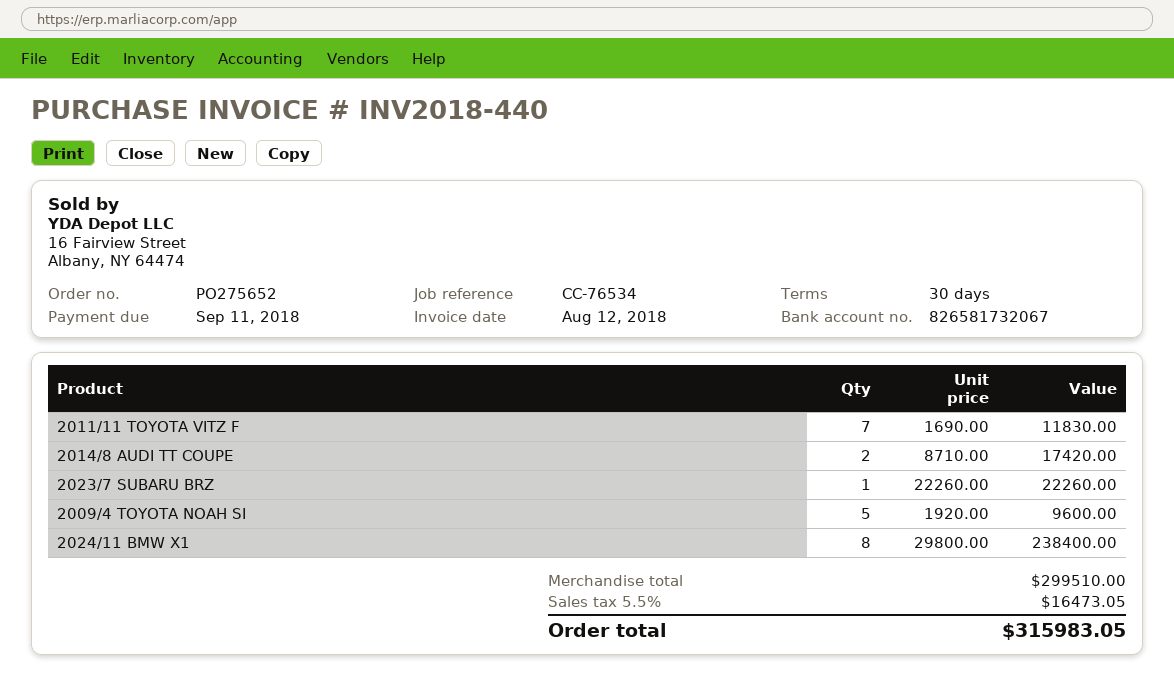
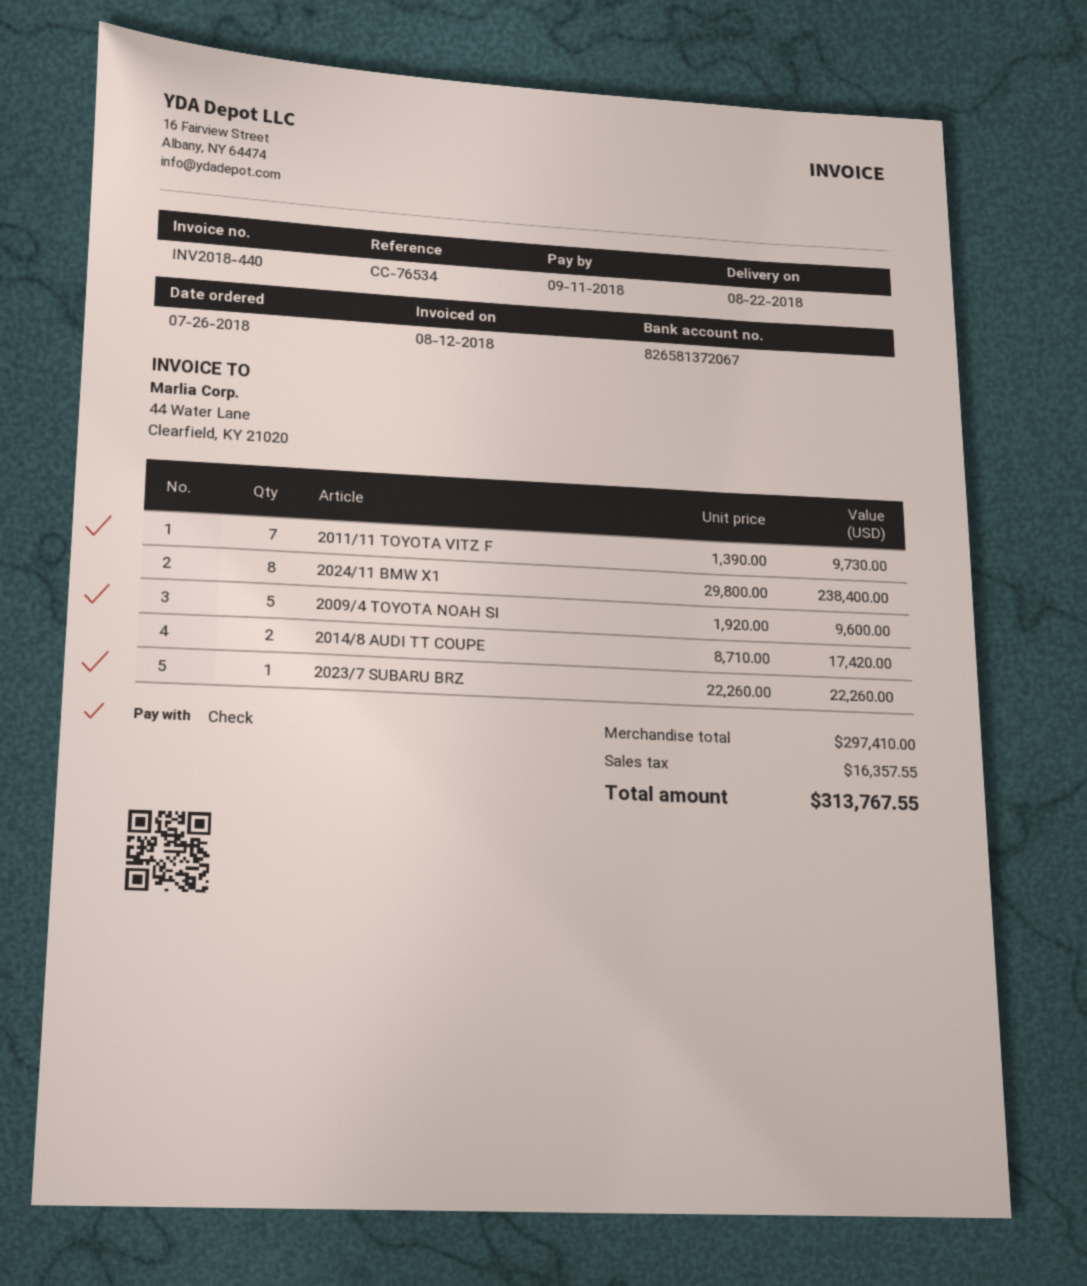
bank account: 826581732067 -> 826581372067
2011/11 TOYOTA VITZ F: 7 x 1690.00 = 11830.00 -> 7 x 1390.00 = 9730.00
subtotal: 299510.00 -> 297410.00
tax: 16473.05 -> 16357.55
total: 315983.05 -> 313767.55

